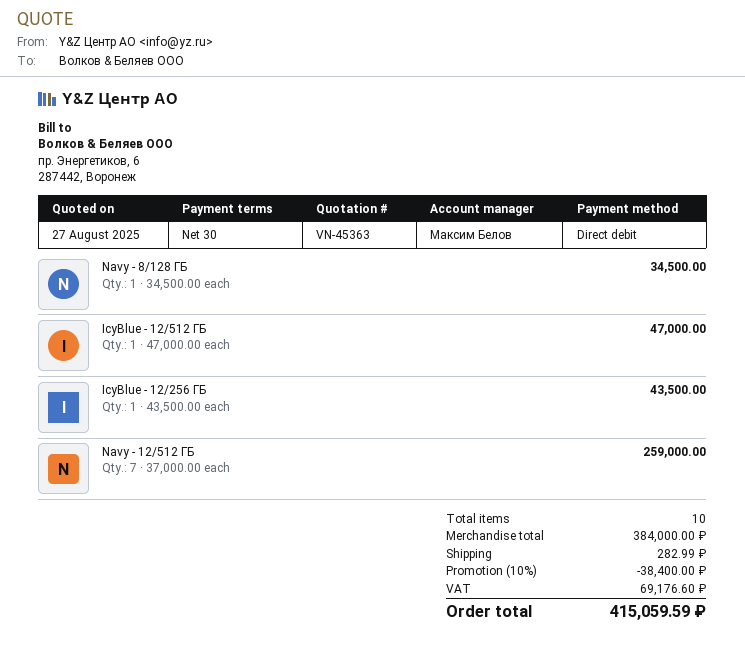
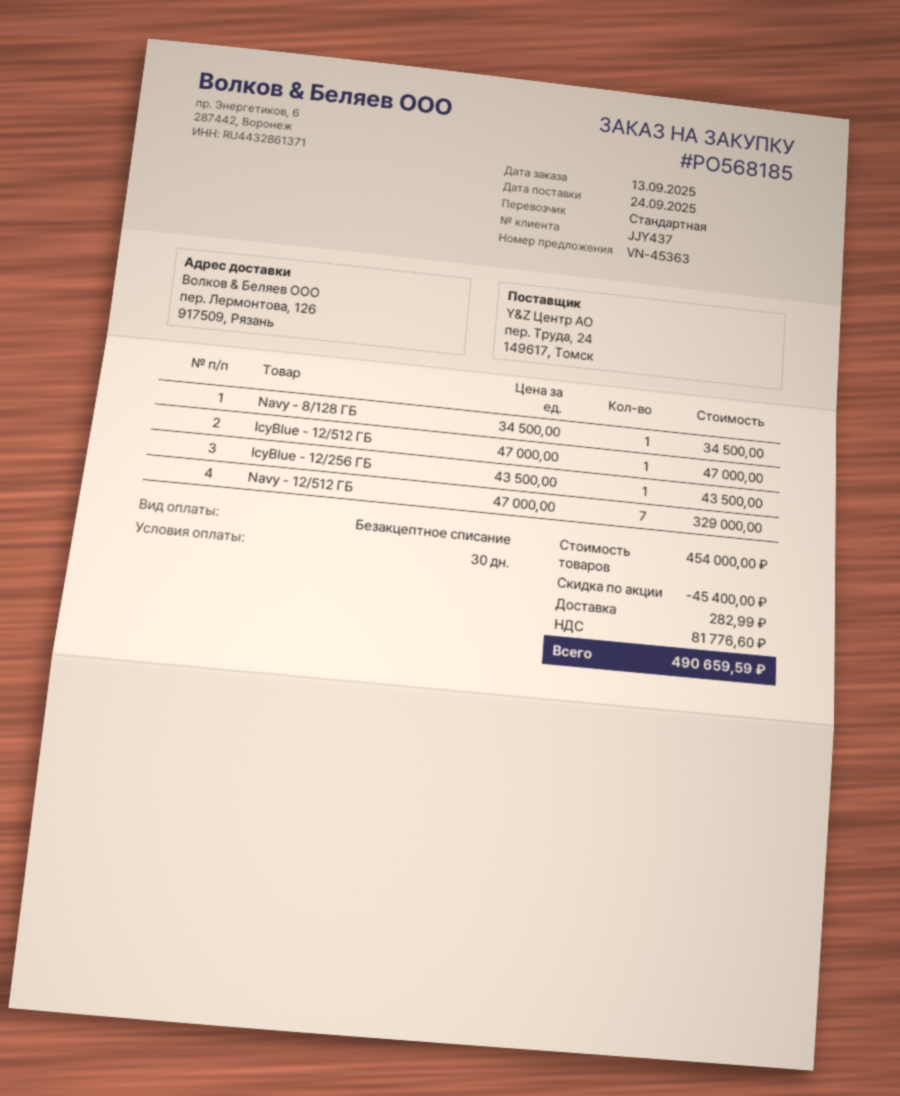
Navy - 12/512 ГБ: 7 x 37000.00 = 259000.00 -> 7 x 47000.00 = 329000.00
subtotal: 384000.00 -> 454000.00
discount: 38400.00 -> 45400.00
tax: 69176.60 -> 81776.60
total: 415059.59 -> 490659.59

